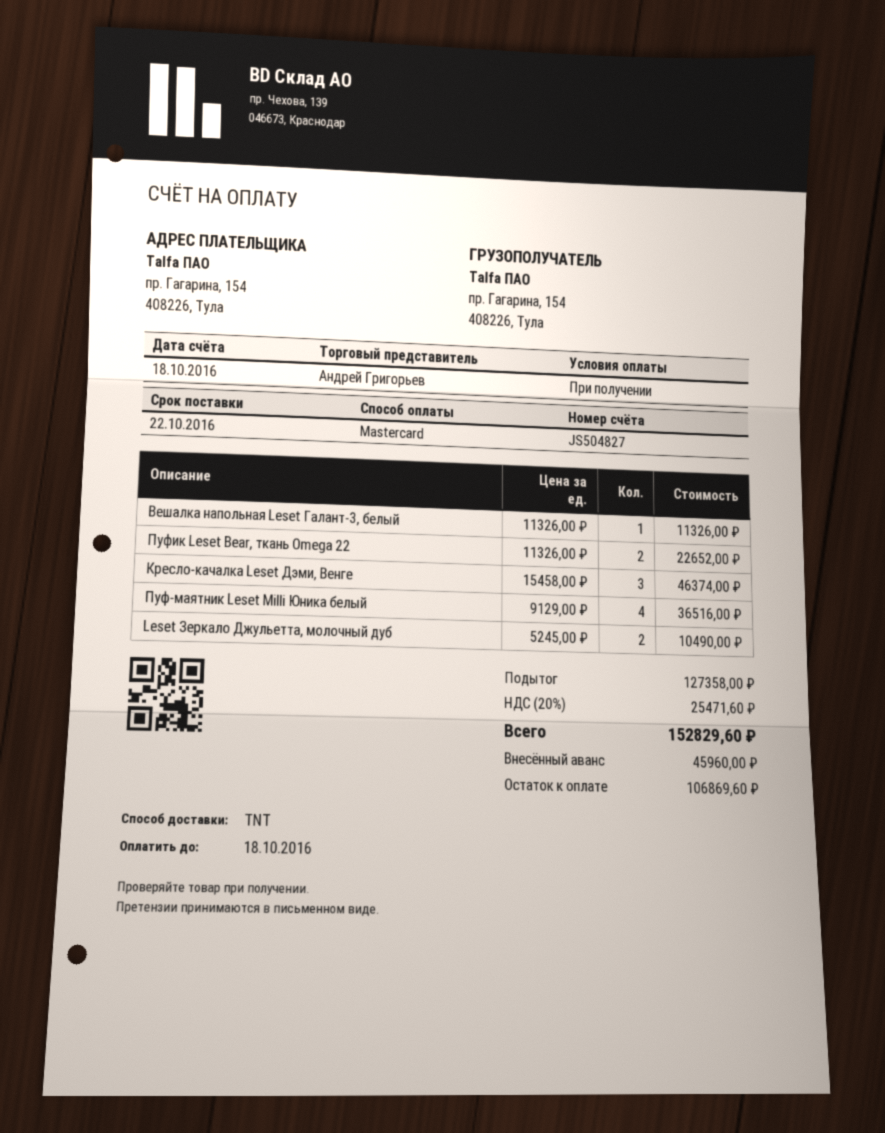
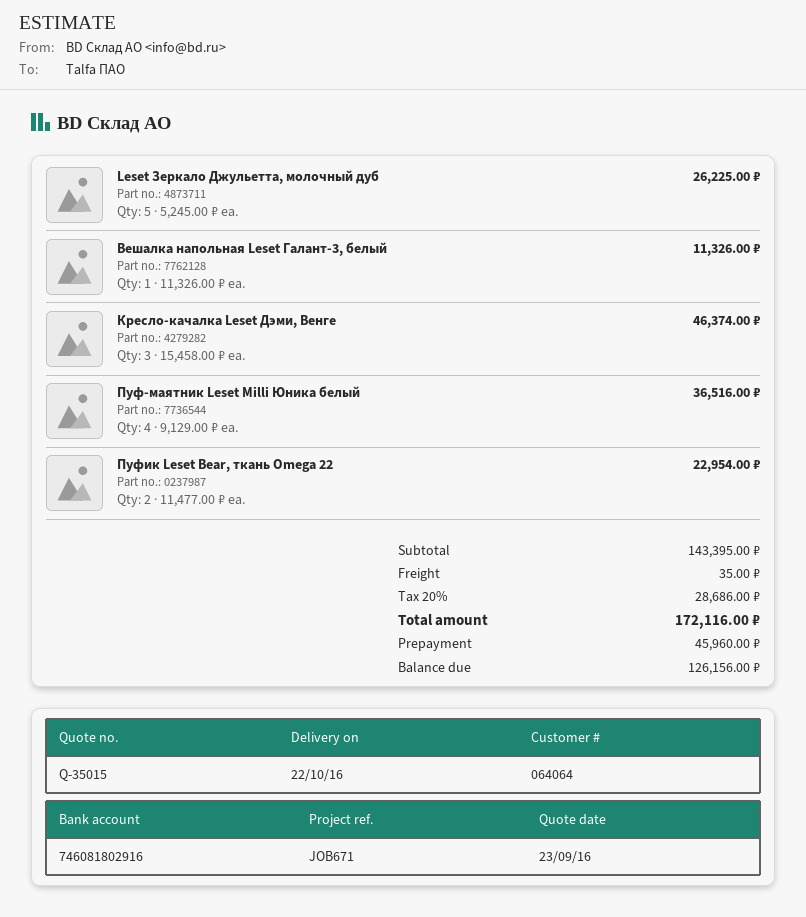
Пуфик Leset Bear, ткань Omega 22: 2 x 11326.00 = 22652.00 -> 2 x 11477.00 = 22954.00
Leset Зеркало Джульетта, молочный дуб: 2 x 5245.00 = 10490.00 -> 5 x 5245.00 = 26225.00
subtotal: 127358.00 -> 143395.00
shipping: none -> 35.00
tax: 20% = 25471.60 -> 20% = 28686.00
total: 152829.60 -> 172116.00
balance: 106869.60 -> 126156.00

